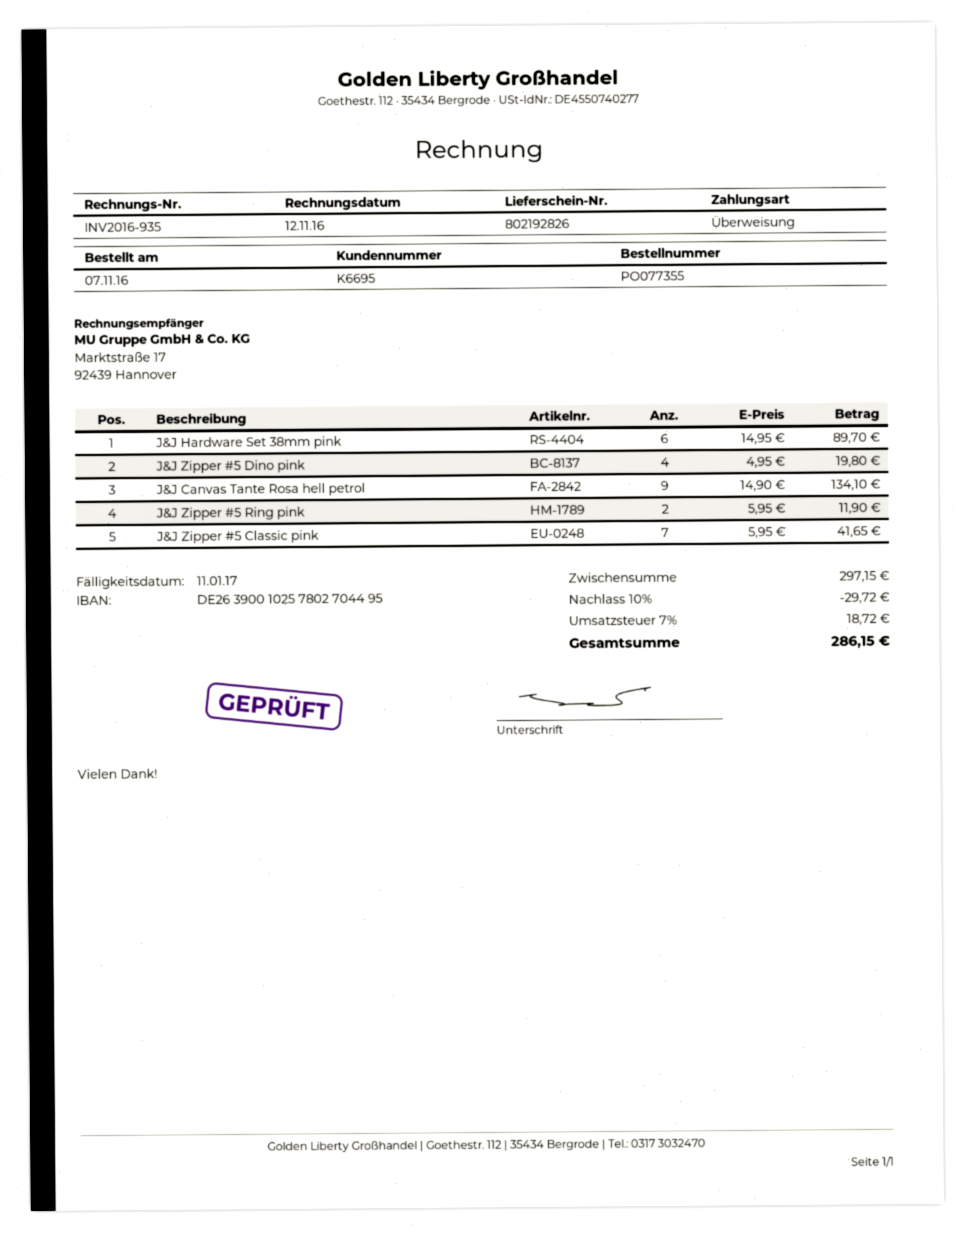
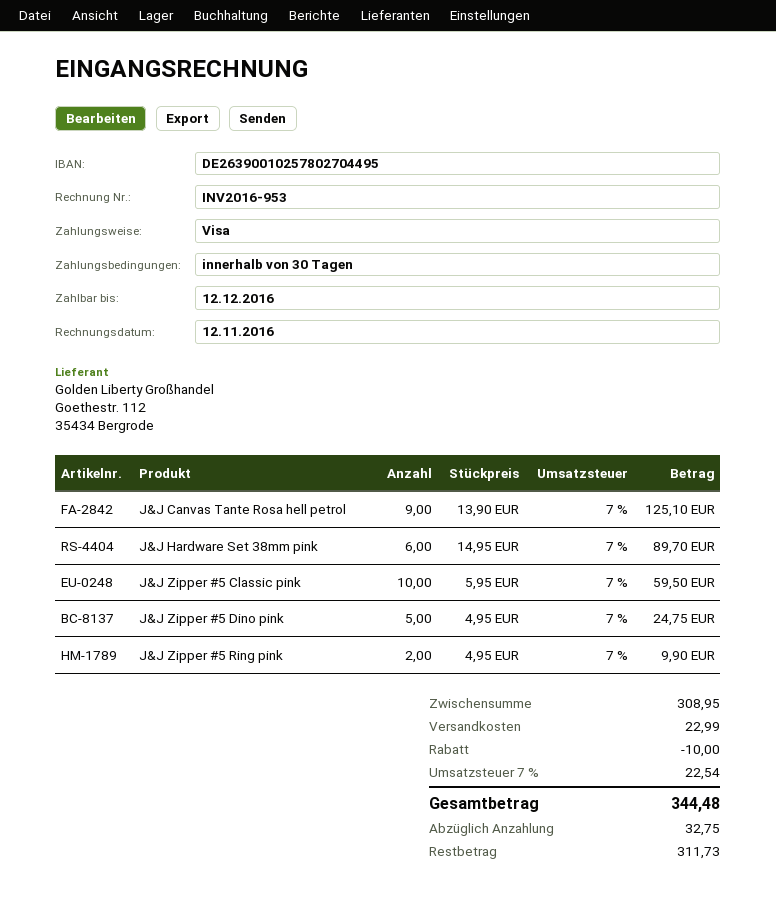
invoice number: INV2016-935 -> INV2016-953
due date: 2017-01-11 -> 2016-12-12
payment method: bank transfer -> Visa
J&J Zipper #5 Dino pink: 4 x 4.95 = 19.80 -> 5 x 4.95 = 24.75
J&J Canvas Tante Rosa hell petrol: 9 x 14.90 = 134.10 -> 9 x 13.90 = 125.10
J&J Zipper #5 Ring pink: 2 x 5.95 = 11.90 -> 2 x 4.95 = 9.90
J&J Zipper #5 Classic pink: 7 x 5.95 = 41.65 -> 10 x 5.95 = 59.50
subtotal: 297.15 -> 308.95
discount: 29.72 -> 10.00
shipping: none -> 22.99
tax: 7% = 18.72 -> 7% = 22.54
total: 286.15 -> 344.48

